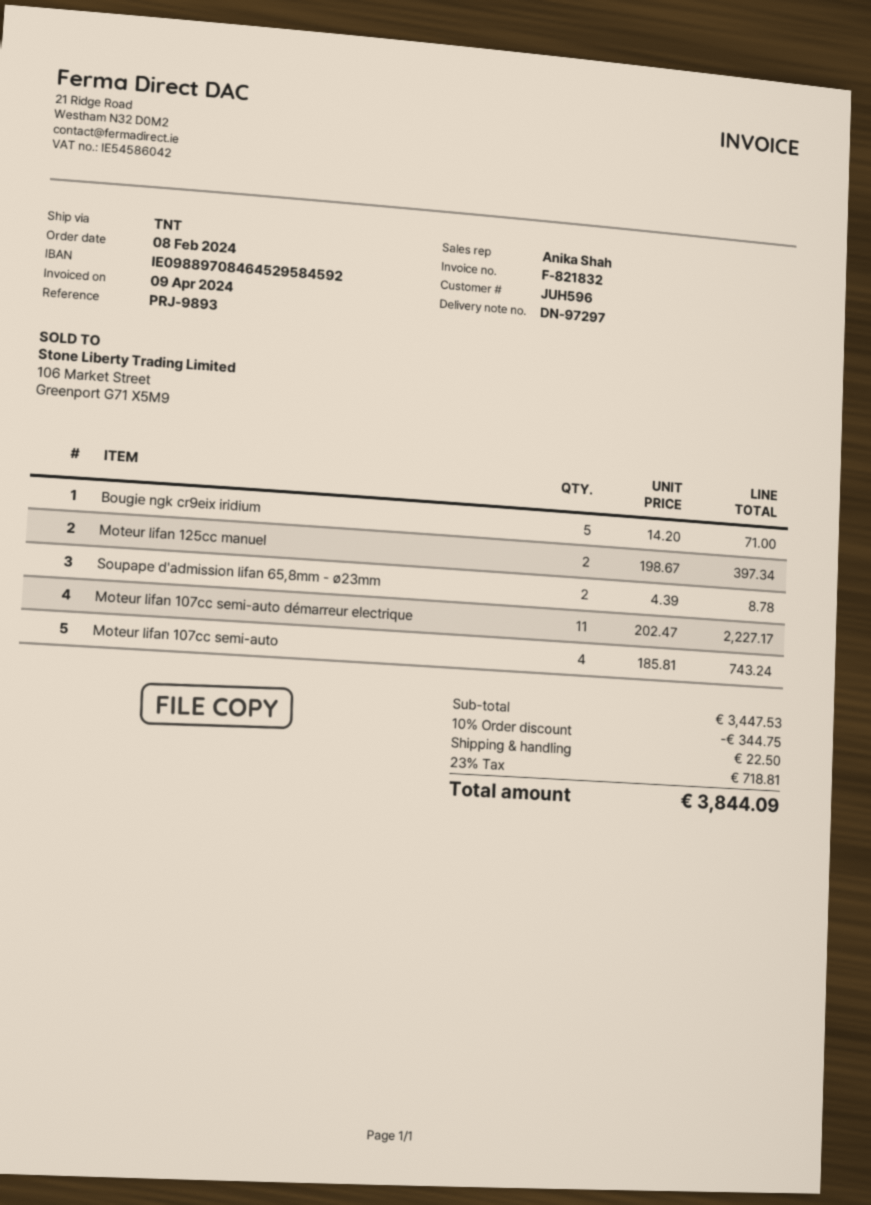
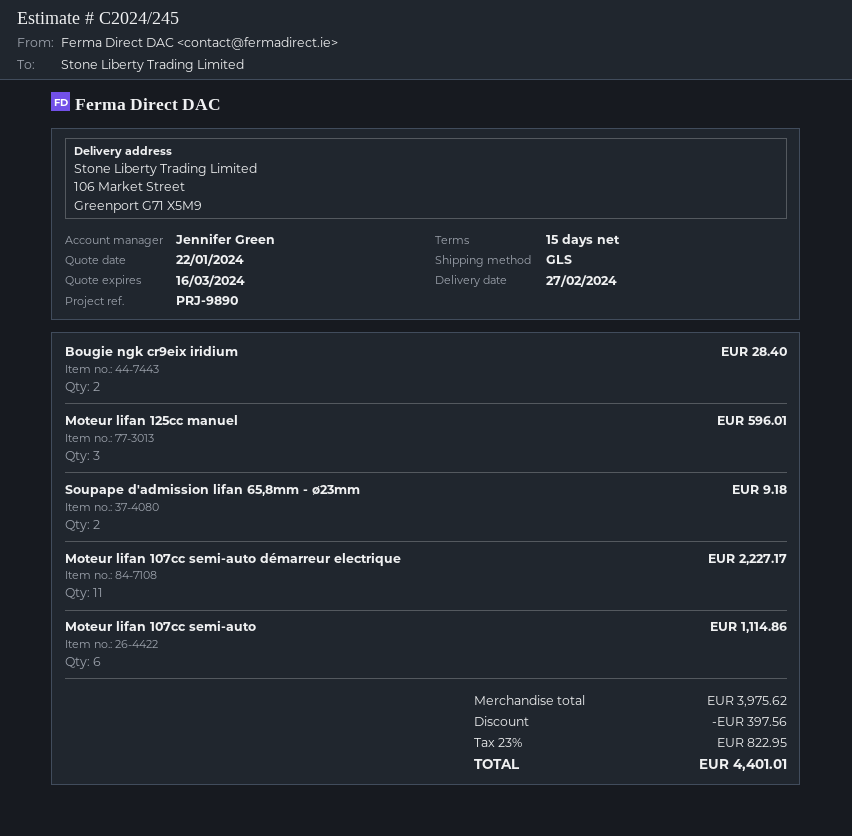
reference: PRJ-9893 -> PRJ-9890
sales rep: Anika Shah -> Jennifer Green
shipping method: TNT -> GLS
Bougie ngk cr9eix iridium: 5 for 71.00 -> 2 for 28.40
Moteur lifan 125cc manuel: 2 for 397.34 -> 3 for 596.01
Soupape d'admission lifan 65,8mm - ø23mm: 2 for 8.78 -> 2 for 9.18
Moteur lifan 107cc semi-auto: 4 for 743.24 -> 6 for 1114.86
subtotal: 3447.53 -> 3975.62
discount: 344.75 -> 397.56
shipping: 22.50 -> none
tax: 23% = 718.81 -> 23% = 822.95
total: 3844.09 -> 4401.01

